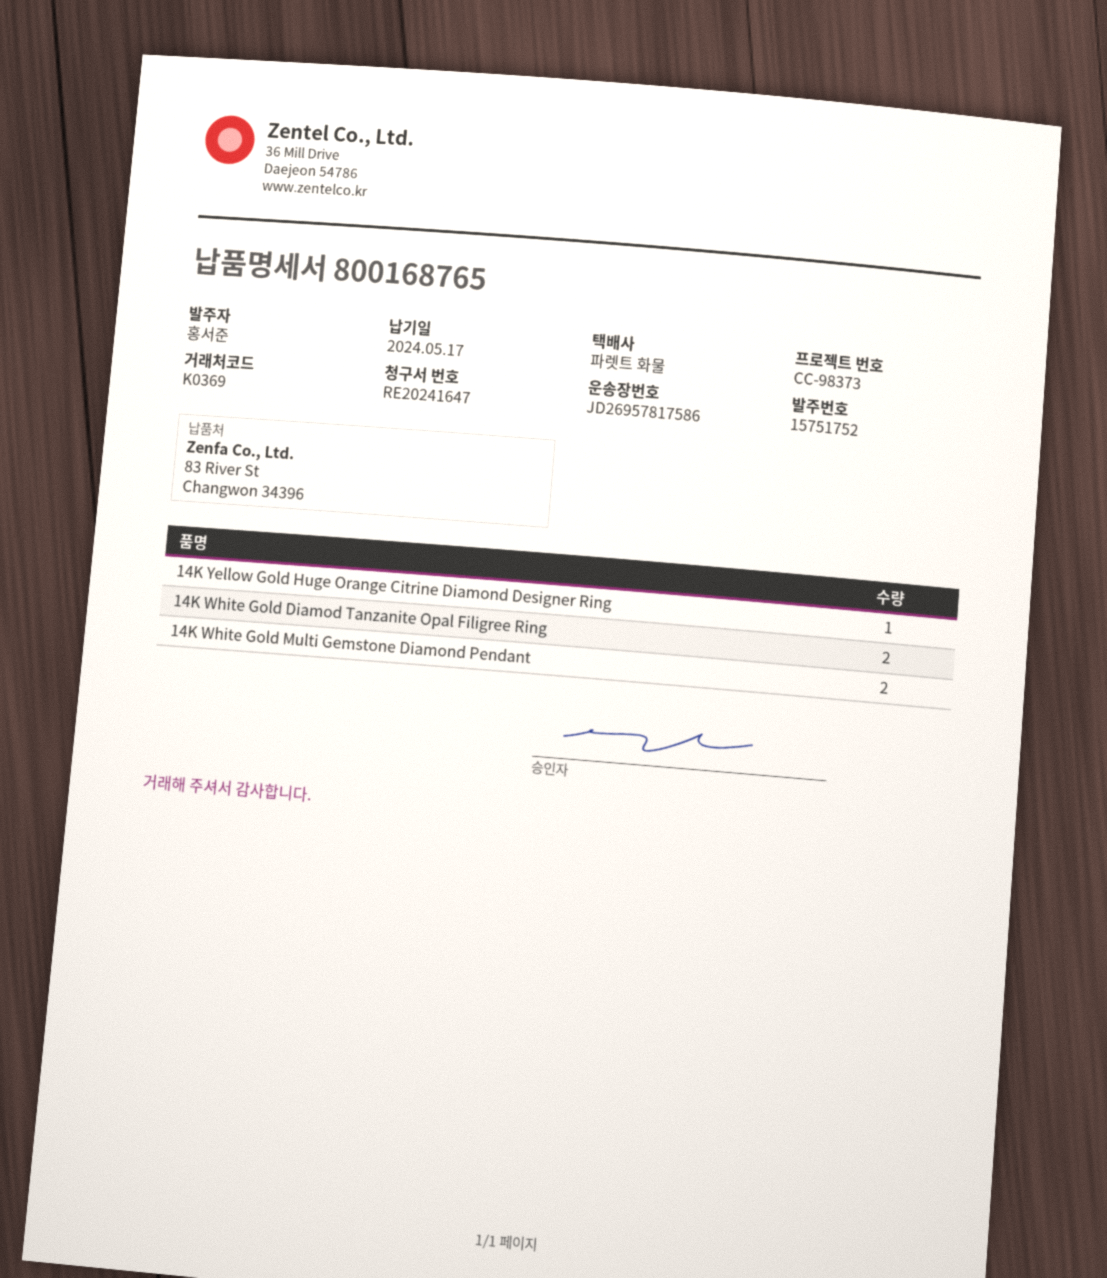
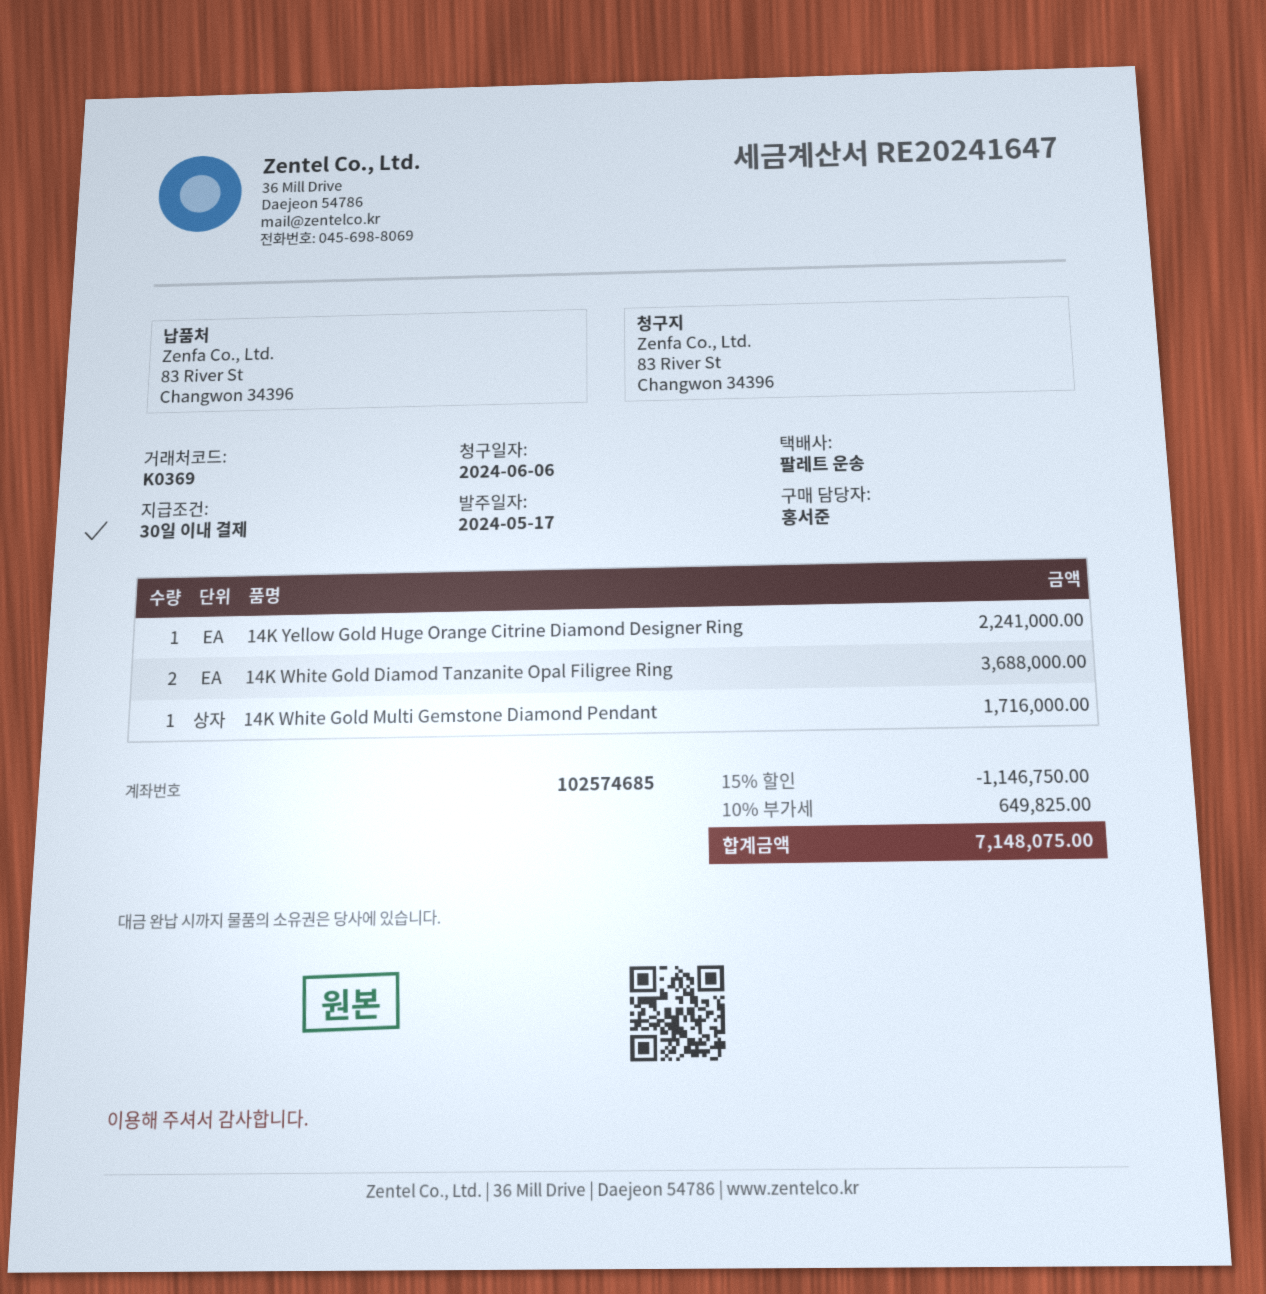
14K White Gold Multi Gemstone Diamond Pendant: 2 -> 1

